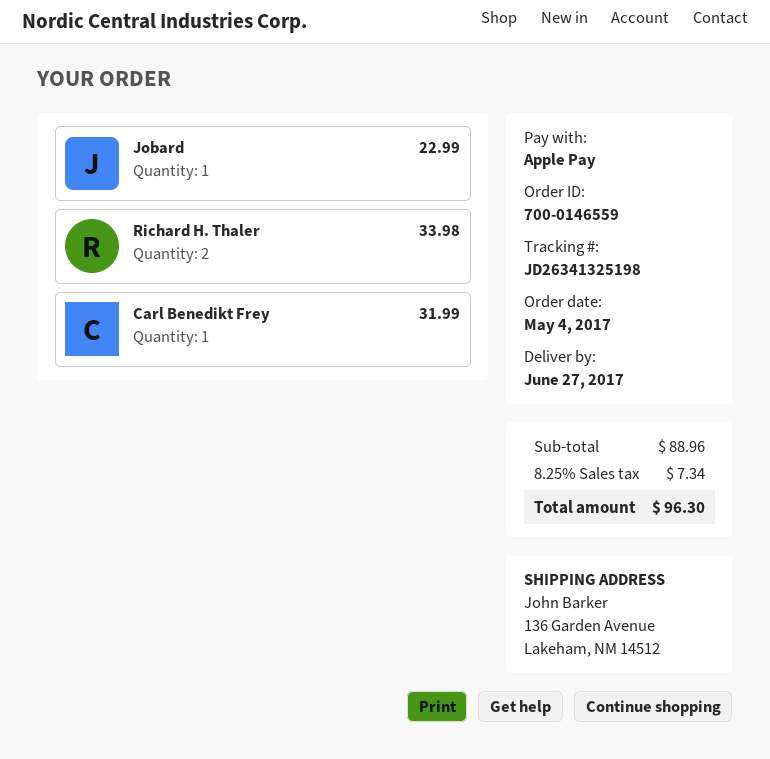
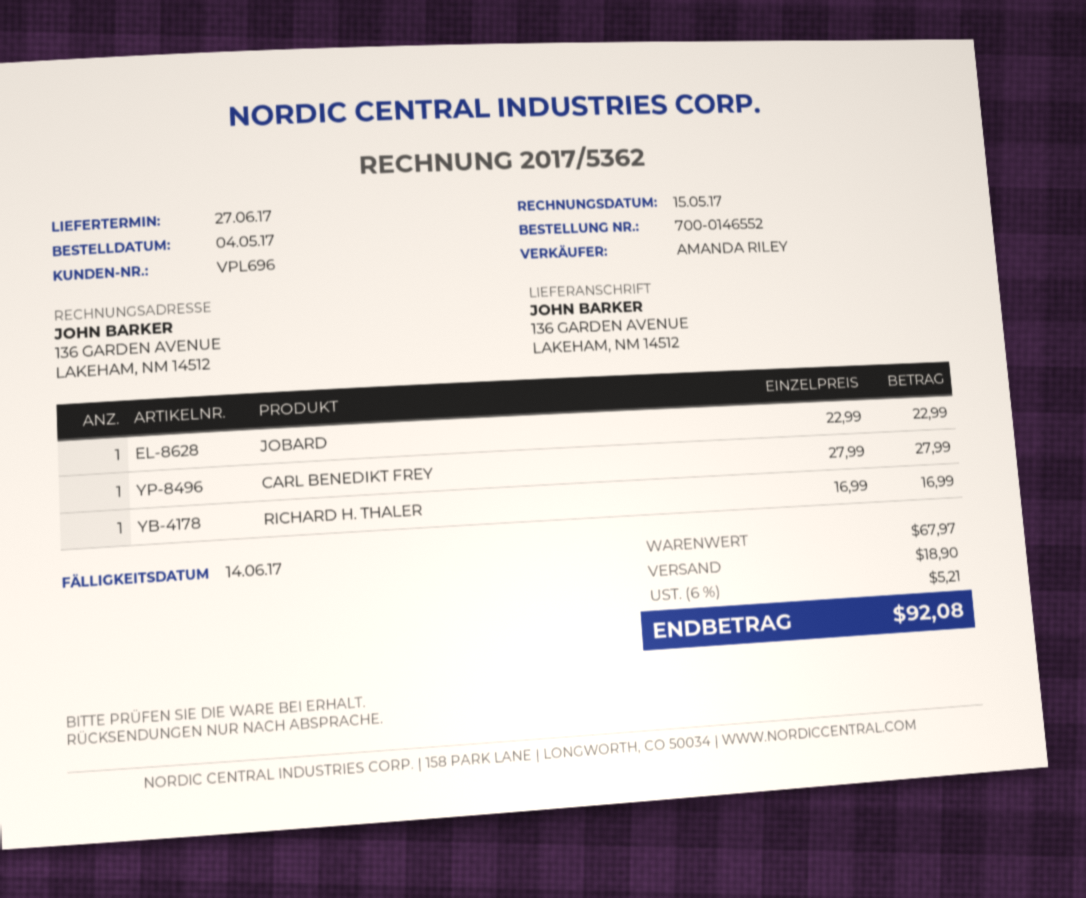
order number: 700-0146559 -> 700-0146552
Richard H. Thaler: 2 for 33.98 -> 1 for 16.99
Carl Benedikt Frey: 1 for 31.99 -> 1 for 27.99
subtotal: 88.96 -> 67.97
shipping: none -> 18.90
tax: 8.25% = 7.34 -> 6% = 5.21
total: 96.30 -> 92.08

